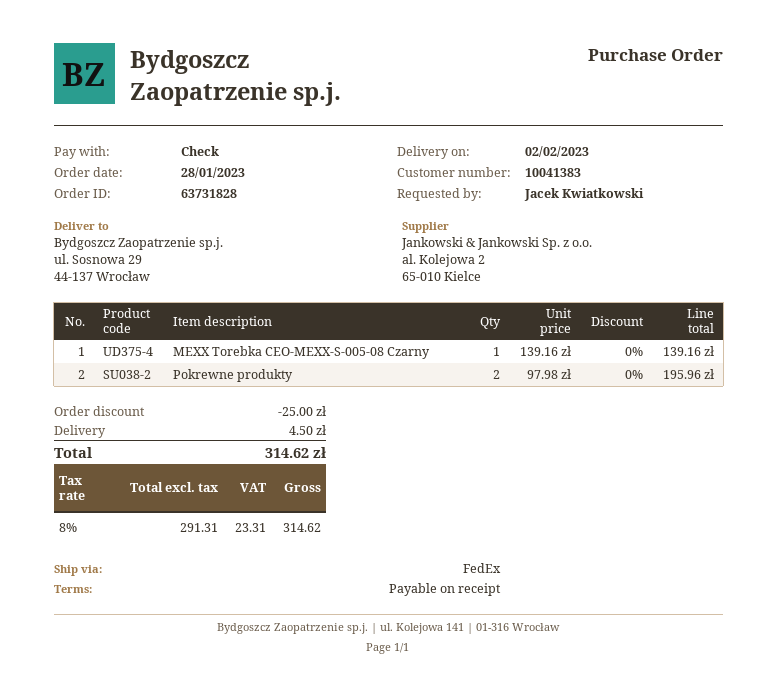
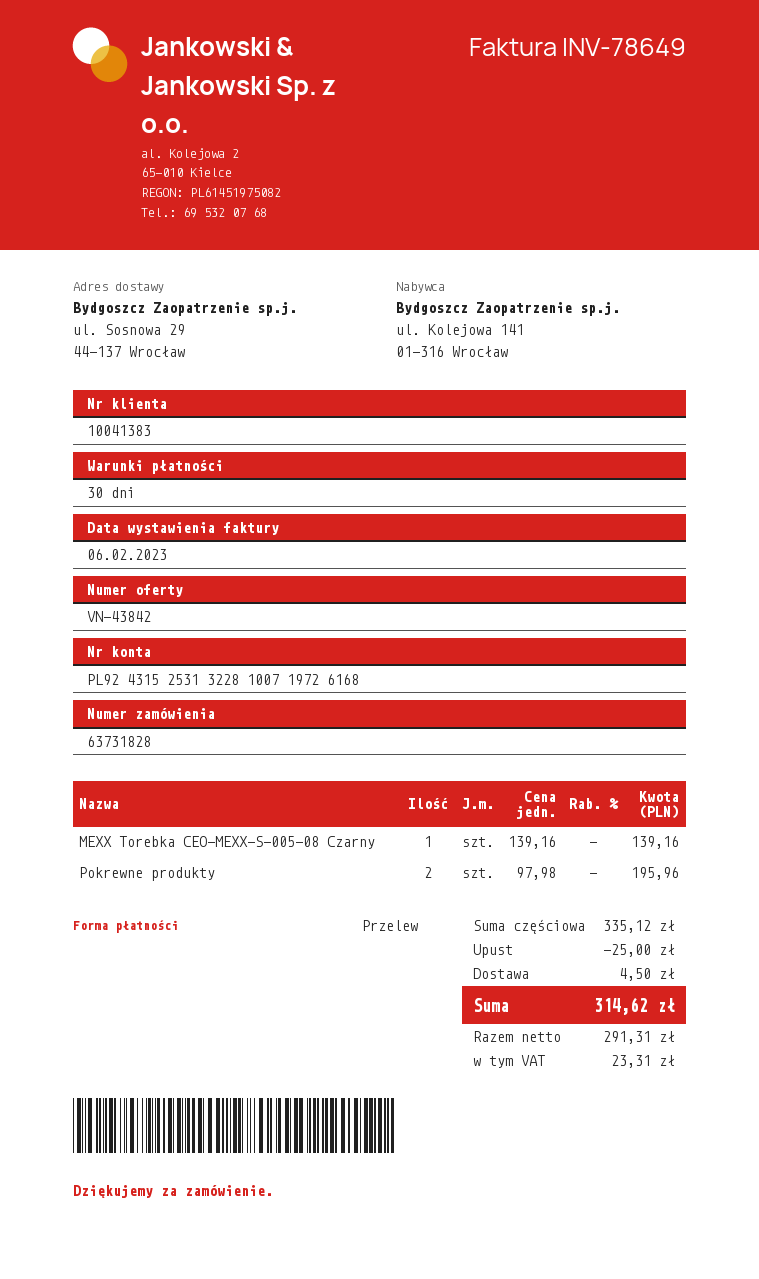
payment terms: on receipt -> 30 days
payment method: cheque -> bank transfer

